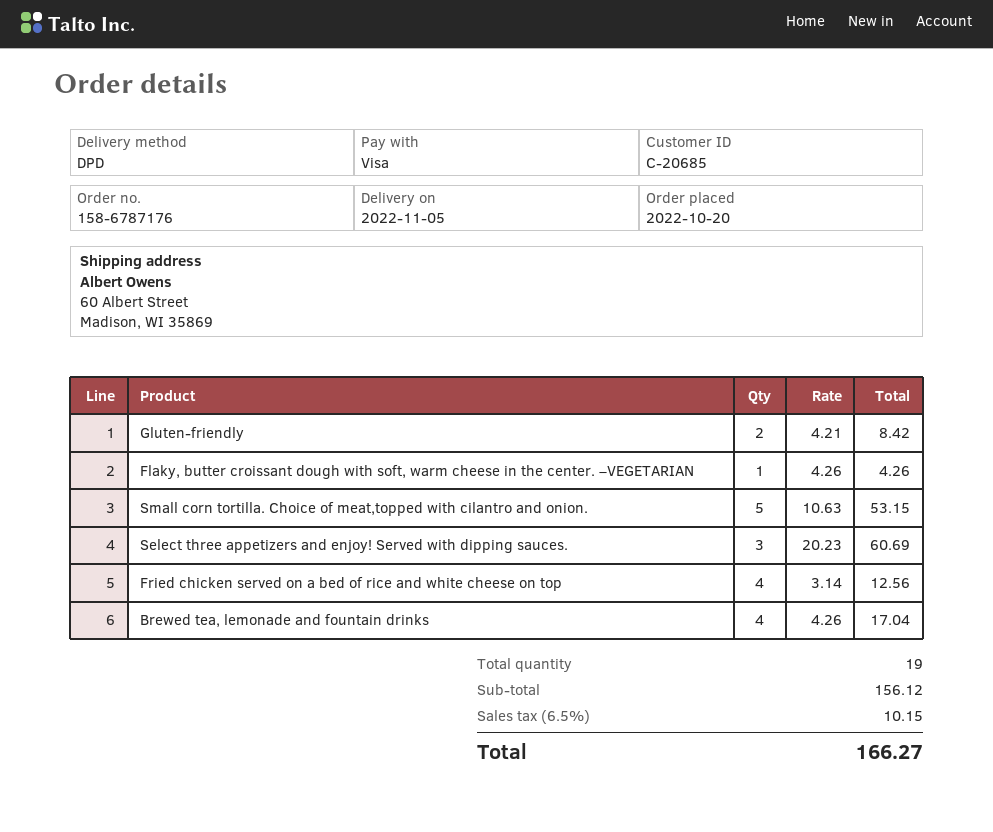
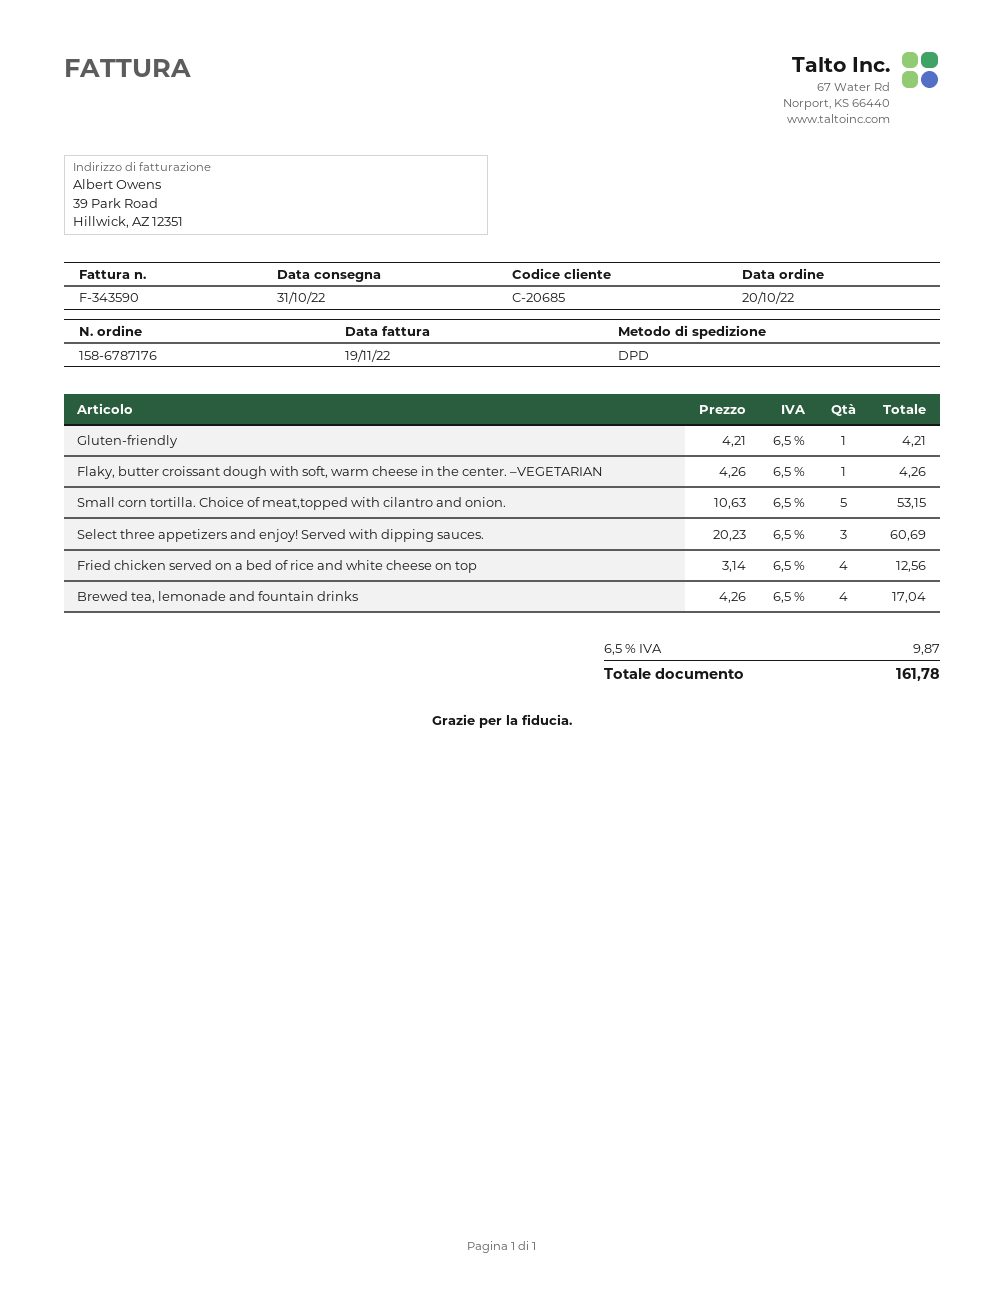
delivery date: 2022-11-05 -> 2022-10-31
Gluten-friendly: 2 x 4.21 = 8.42 -> 1 x 4.21 = 4.21
tax: 6.5% = 10.15 -> 6.5% = 9.87
total: 166.27 -> 161.78

